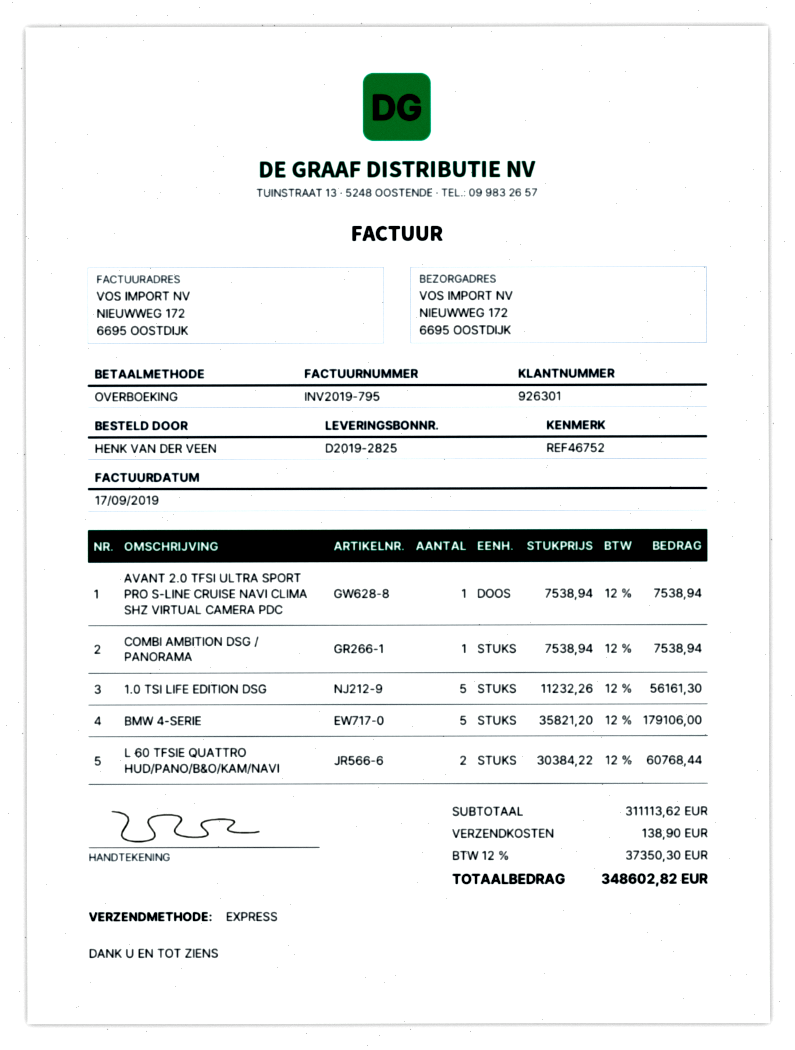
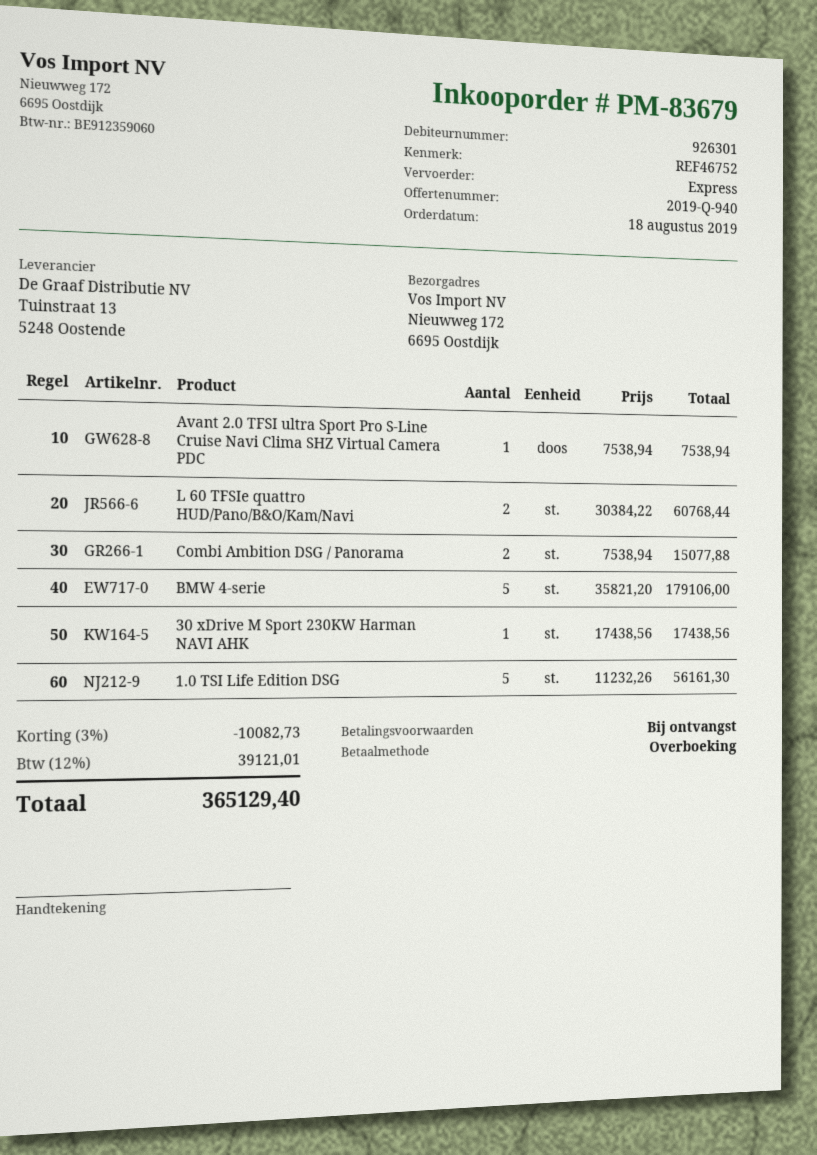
COMBI AMBITION DSG / PANORAMA: 1 x 7538.94 = 7538.94 -> 2 x 7538.94 = 15077.88
30 xDrive M Sport 230KW Harman NAVI AHK: none -> 1 x 17438.56 = 17438.56
discount: none -> 3% = 10082.73
shipping: 138.90 -> none
tax: 12% = 37350.30 -> 12% = 39121.01
total: 348602.82 -> 365129.40

